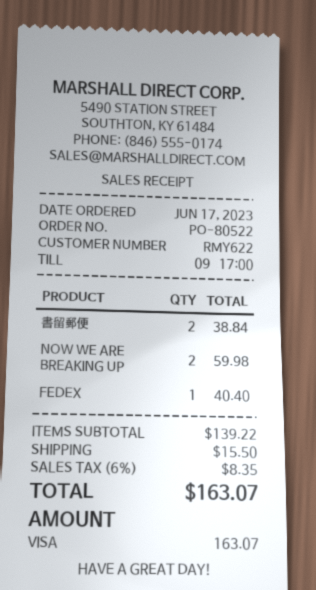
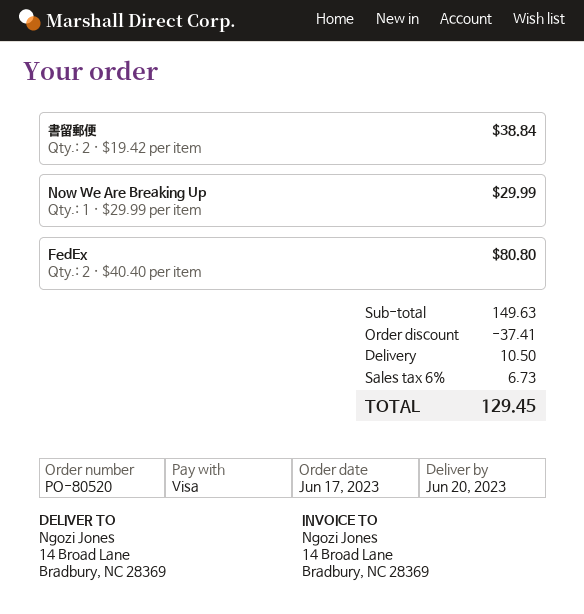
order number: PO-80522 -> PO-80520
NOW WE ARE BREAKING UP: 2 for 59.98 -> 1 for 29.99
FEDEX: 1 for 40.40 -> 2 for 80.80
subtotal: 139.22 -> 149.63
discount: none -> 37.41
shipping: 15.50 -> 10.50
tax: 6% = 8.35 -> 6% = 6.73
total: 163.07 -> 129.45

